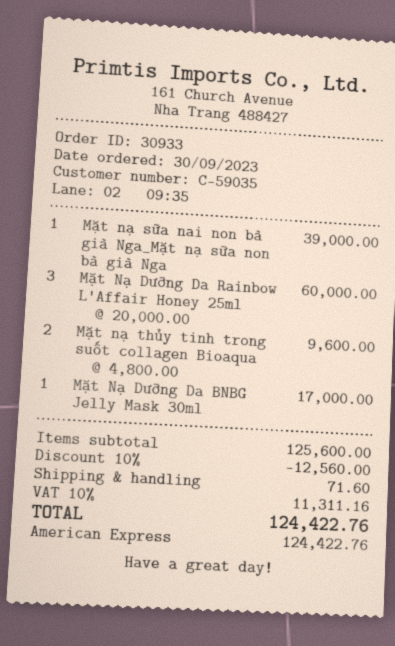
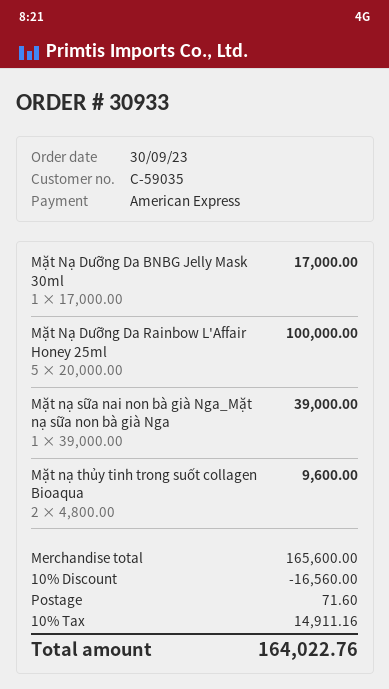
Mặt Nạ Dưỡng Da Rainbow L'Affair Honey 25ml: 3 x 20000.00 = 60000.00 -> 5 x 20000.00 = 100000.00
subtotal: 125600.00 -> 165600.00
discount: 10% = 12560.00 -> 10% = 16560.00
tax: 10% = 11311.16 -> 10% = 14911.16
total: 124422.76 -> 164022.76

